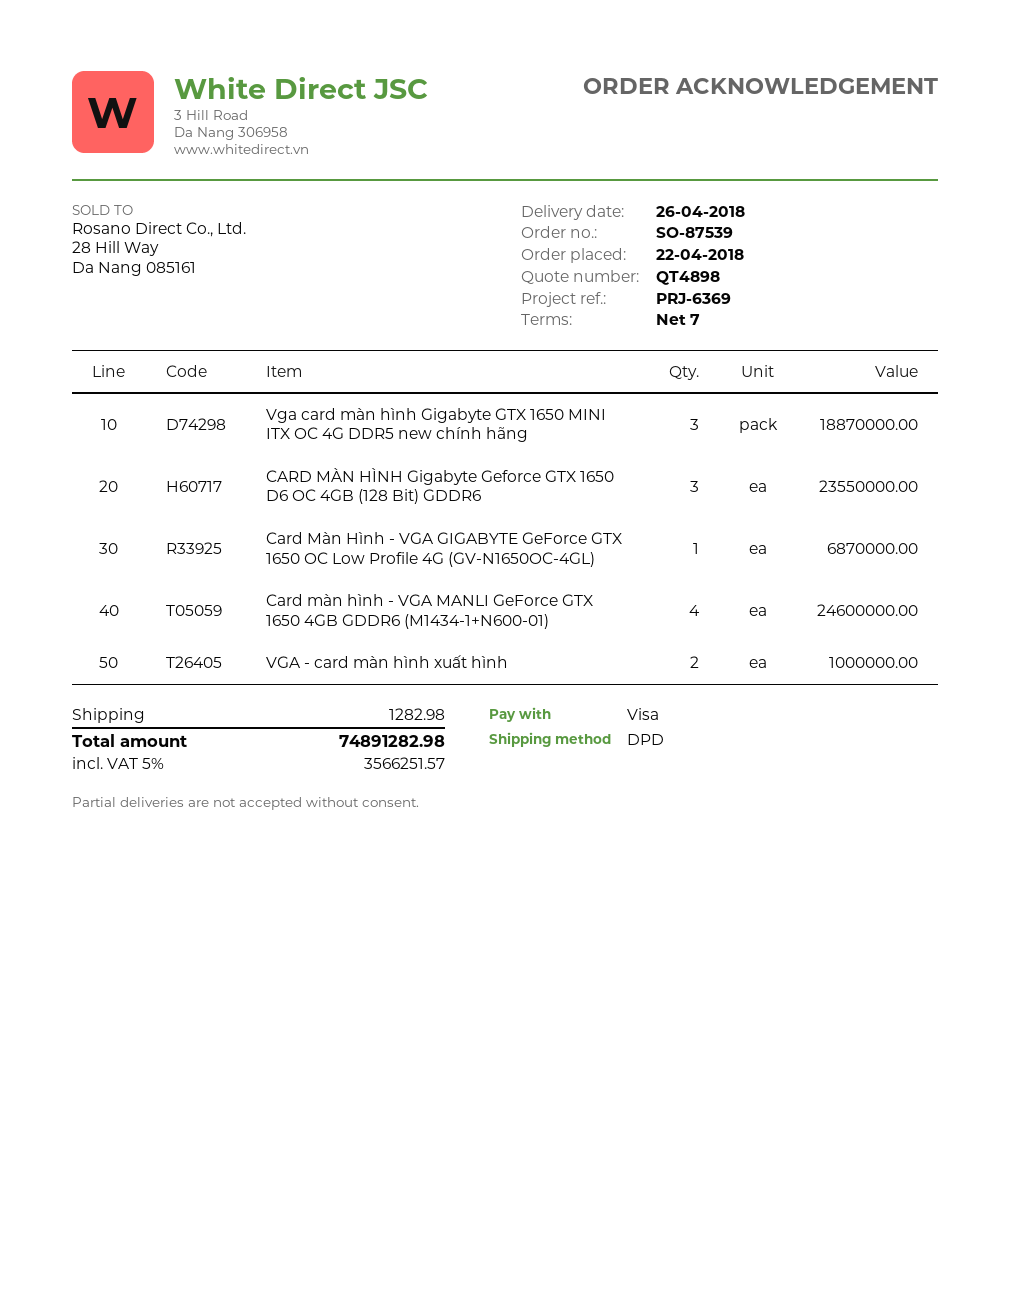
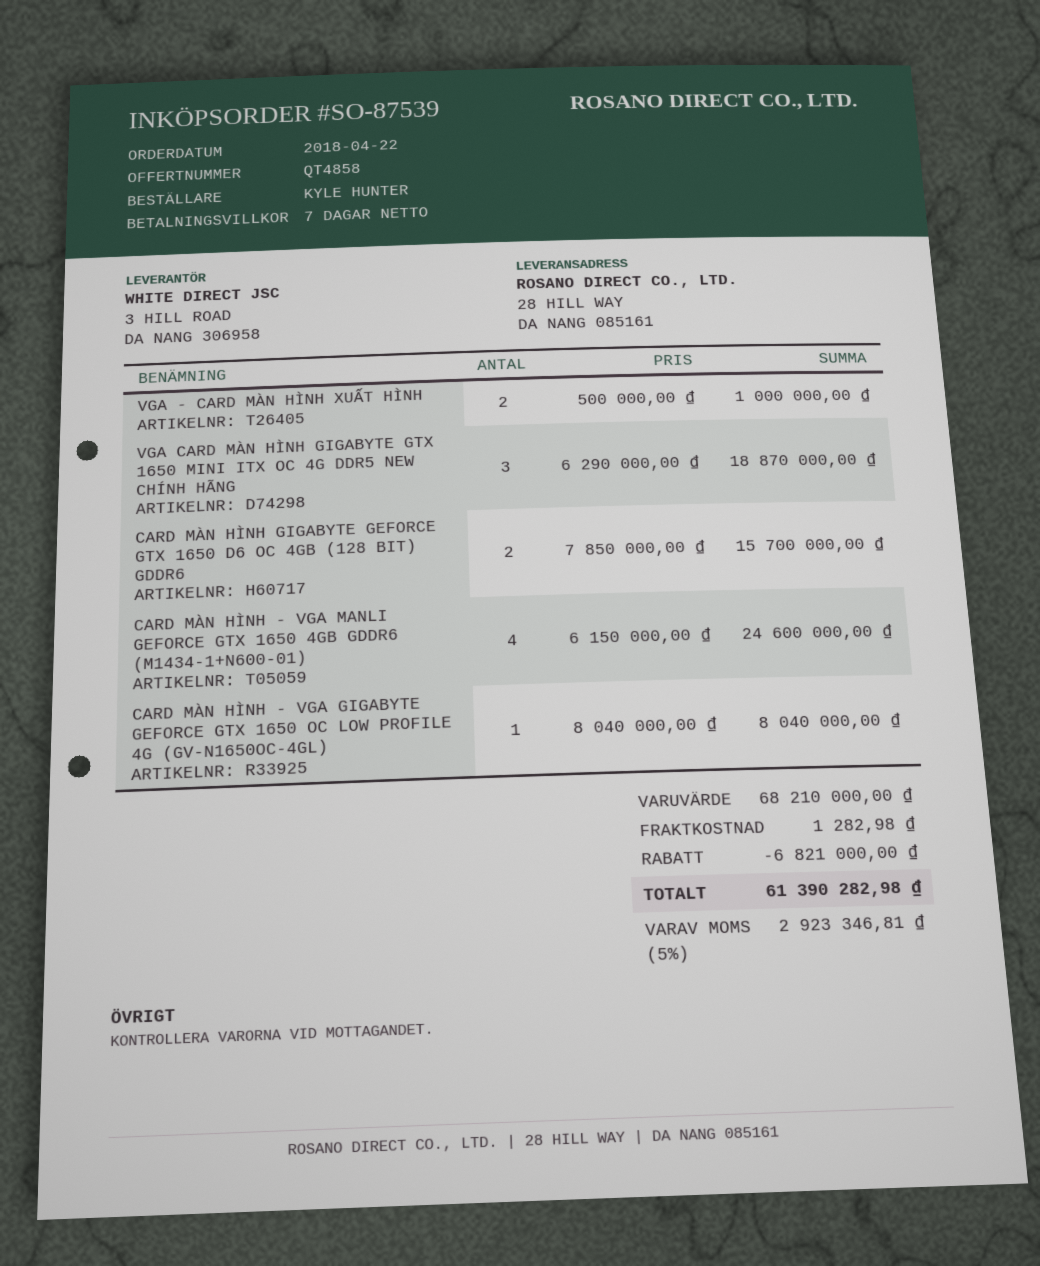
quote number: QT4898 -> QT4858
CARD MÀN HÌNH Gigabyte Geforce GTX 1650 D6 OC 4GB (128 Bit) GDDR6: 3 for 23550000.00 -> 2 for 15700000.00
Card Màn Hình - VGA GIGABYTE GeForce GTX 1650 OC Low Profile 4G (GV-N1650OC-4GL): 1 for 6870000.00 -> 1 for 8040000.00
discount: none -> 6821000.00
tax: 5% = 3566251.57 -> 5% = 2923346.81
total: 74891282.98 -> 61390282.98

